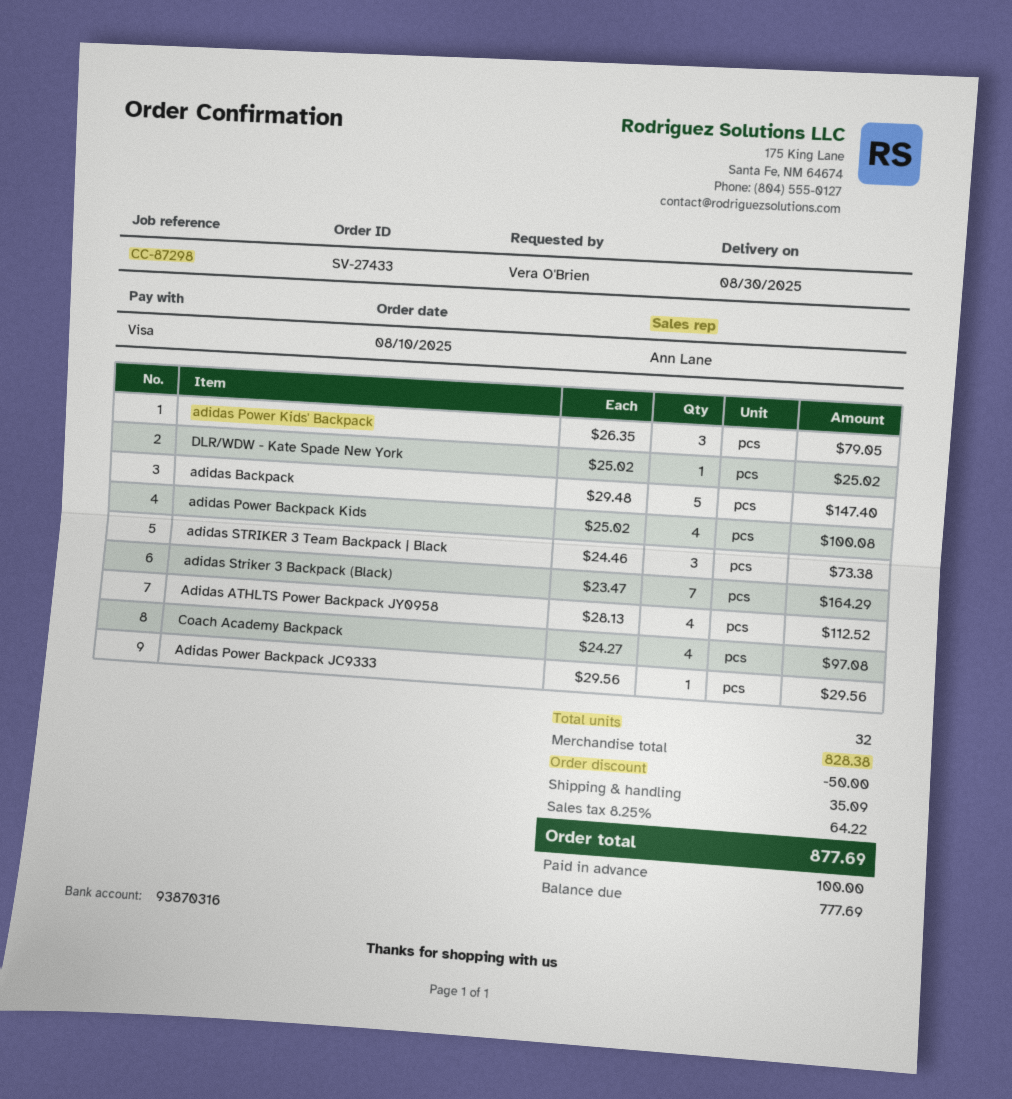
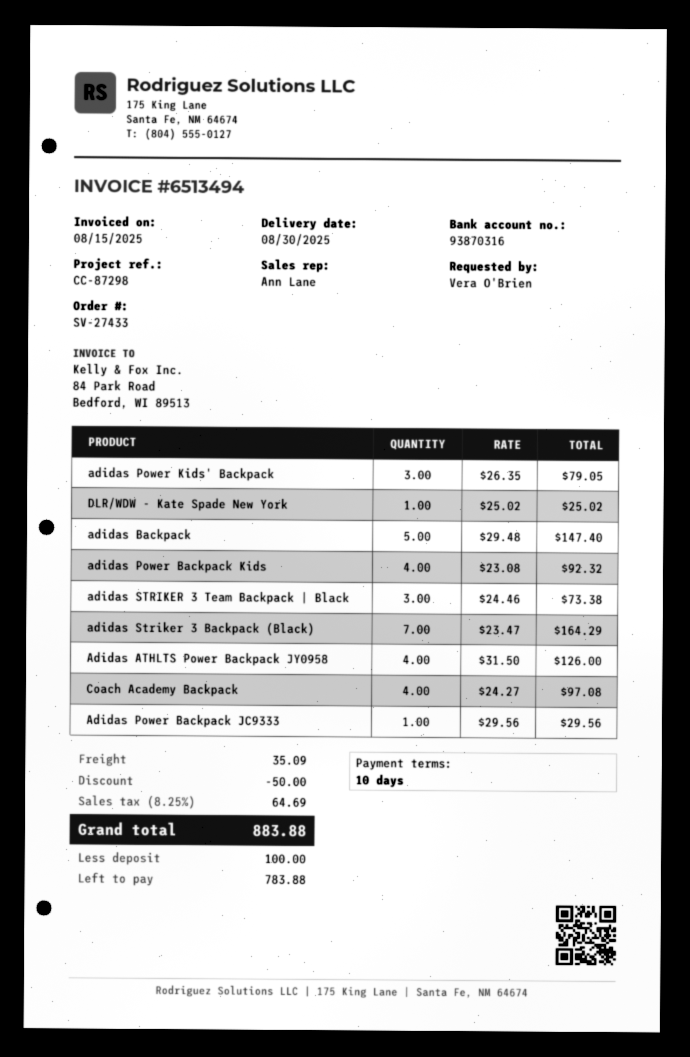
adidas Power Backpack Kids: 4 x 25.02 = 100.08 -> 4 x 23.08 = 92.32
Adidas ATHLTS Power Backpack JY0958: 4 x 28.13 = 112.52 -> 4 x 31.50 = 126.00
tax: 8.25% = 64.22 -> 8.25% = 64.69
total: 877.69 -> 883.88
balance: 777.69 -> 783.88

